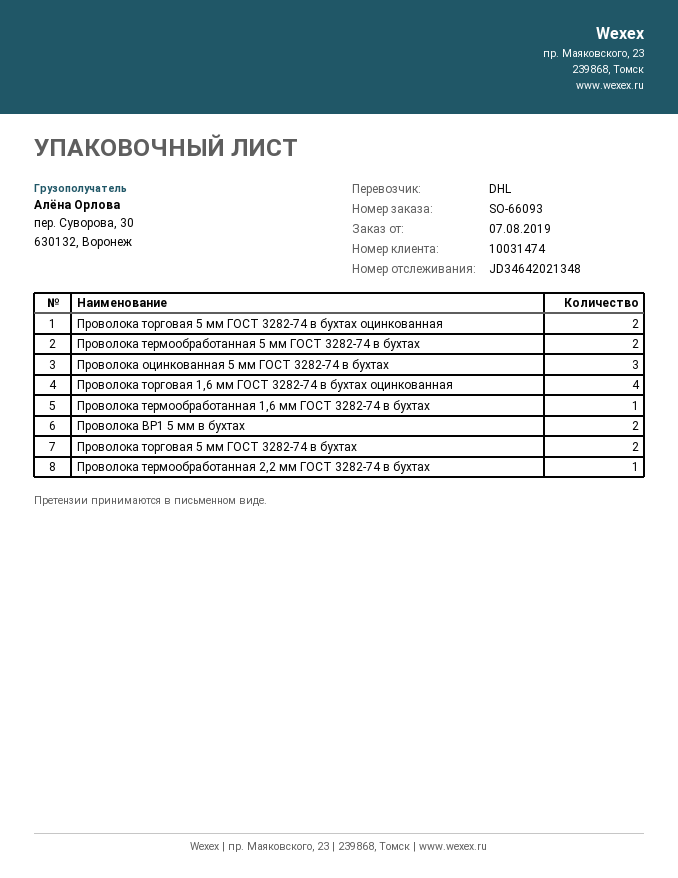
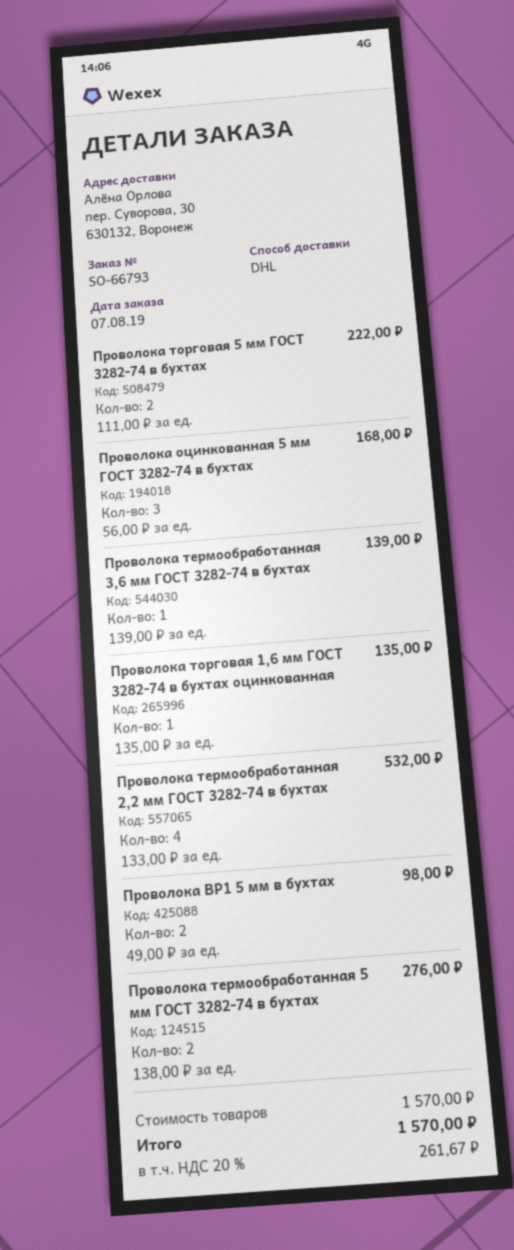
order number: SO-66093 -> SO-66793
Проволока торговая 5 мм ГОСТ 3282-74 в бухтах оцинкованная: 2 -> none
Проволока торговая 1,6 мм ГОСТ 3282-74 в бухтах оцинкованная: 4 -> 1
Проволока термообработанная 1,6 мм ГОСТ 3282-74 в бухтах: 1 -> none
Проволока термообработанная 2,2 мм ГОСТ 3282-74 в бухтах: 1 -> 4
Проволока термообработанная 3,6 мм ГОСТ 3282-74 в бухтах: none -> 1

